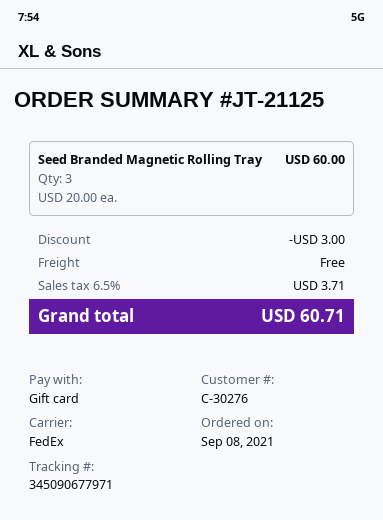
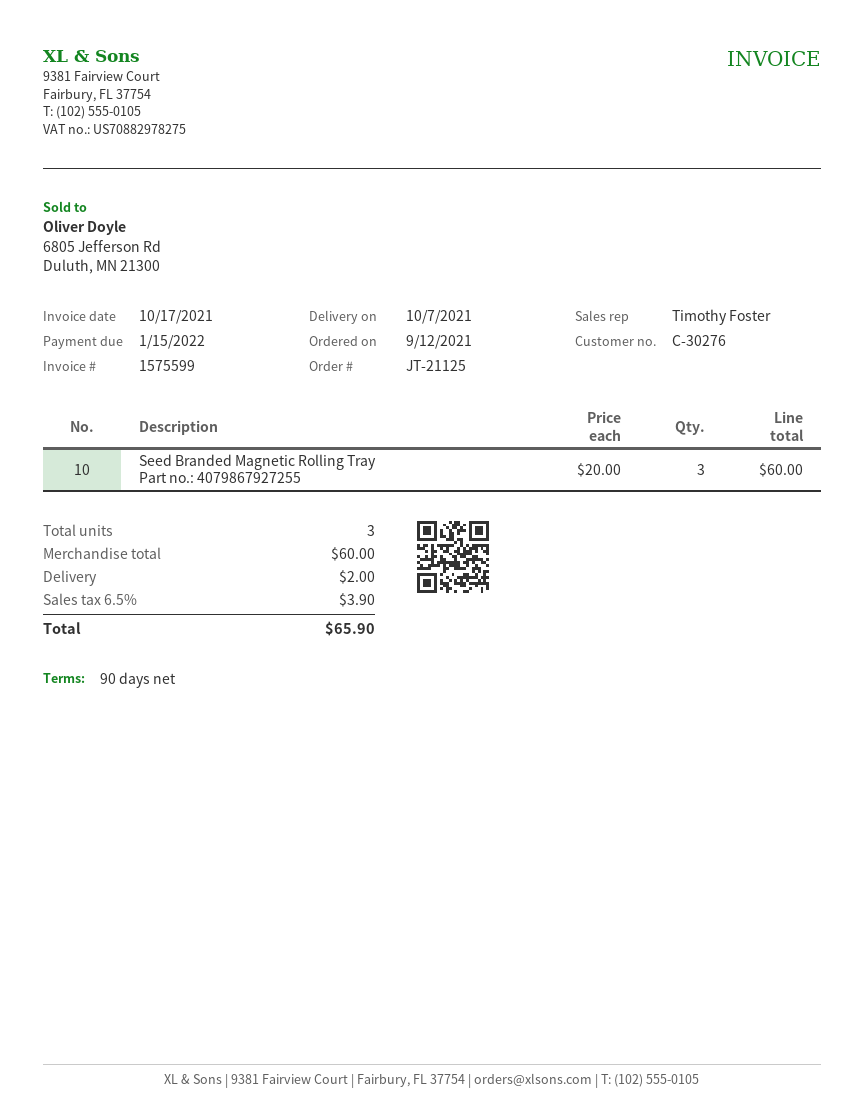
order date: 2021-09-08 -> 2021-09-12
discount: 3.00 -> none
shipping: 0.00 -> 2.00
tax: 6.5% = 3.71 -> 6.5% = 3.90
total: 60.71 -> 65.90

